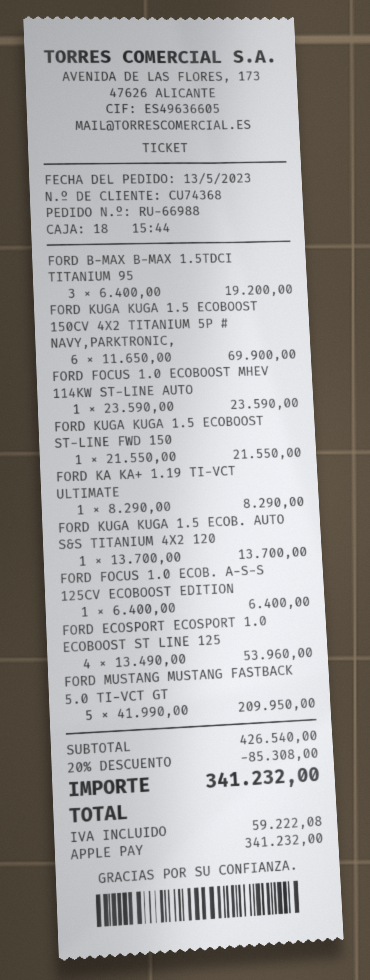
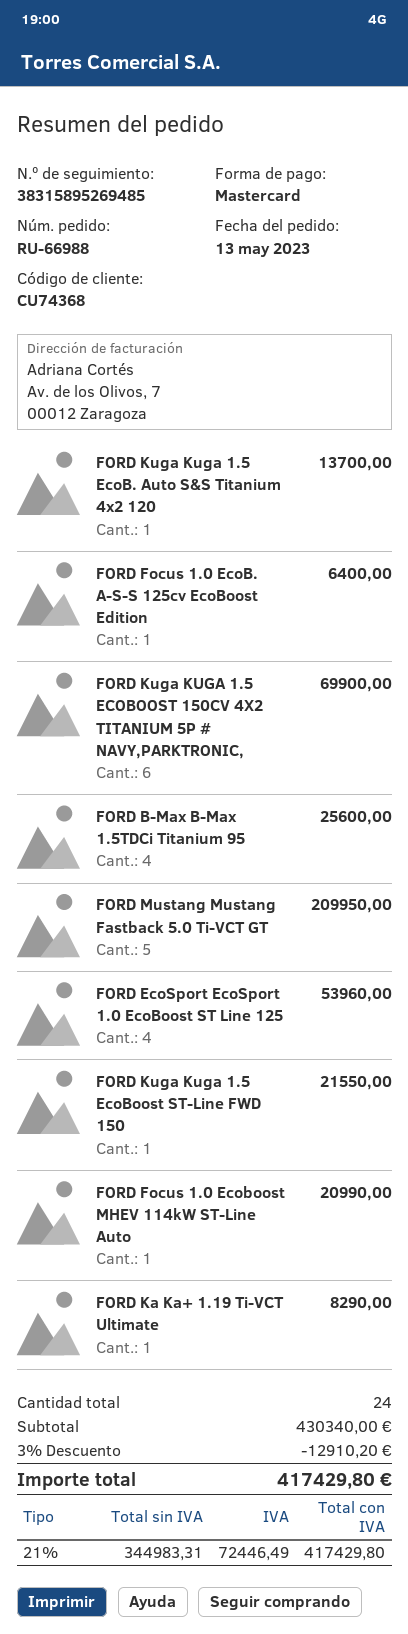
payment method: Apple Pay -> Mastercard
FORD B-MAX B-MAX 1.5TDCI TITANIUM 95: 3 for 19200.00 -> 4 for 25600.00
FORD FOCUS 1.0 ECOBOOST MHEV 114KW ST-LINE AUTO: 1 for 23590.00 -> 1 for 20990.00
subtotal: 426540.00 -> 430340.00
discount: 20% = 85308.00 -> 3% = 12910.20
tax: 59222.08 -> 72446.49
total: 341232.00 -> 417429.80

